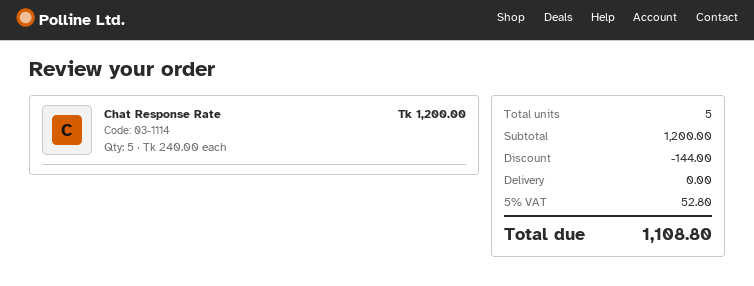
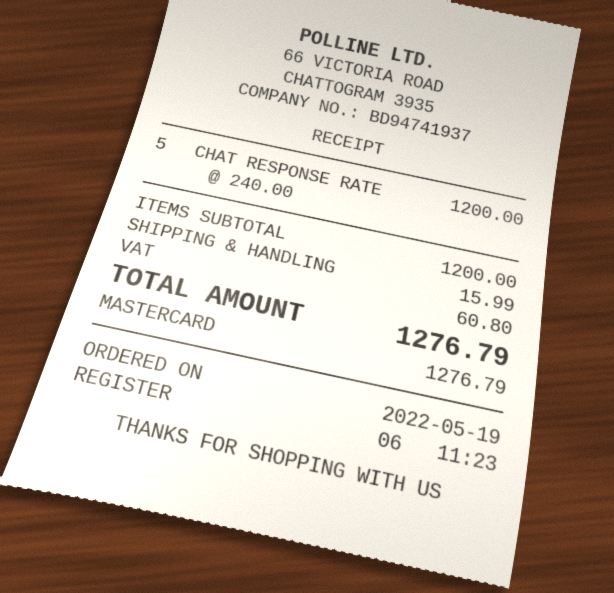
discount: 144.00 -> none
shipping: 0.00 -> 15.99
tax: 52.80 -> 60.80
total: 1108.80 -> 1276.79

